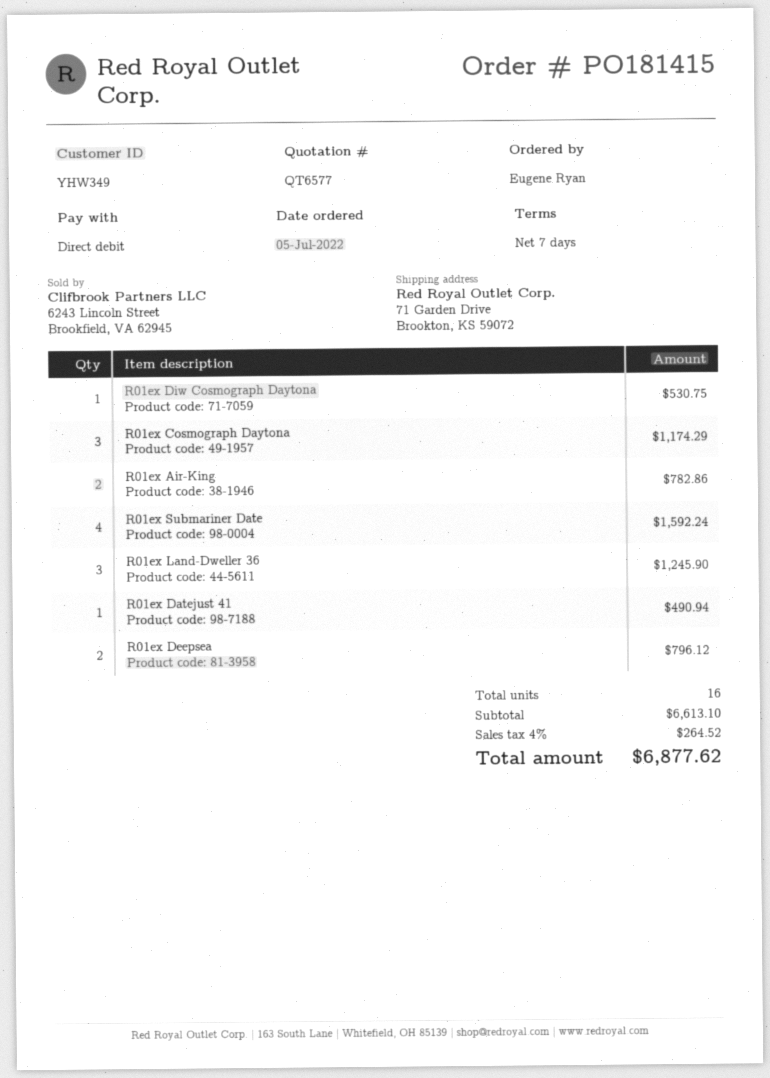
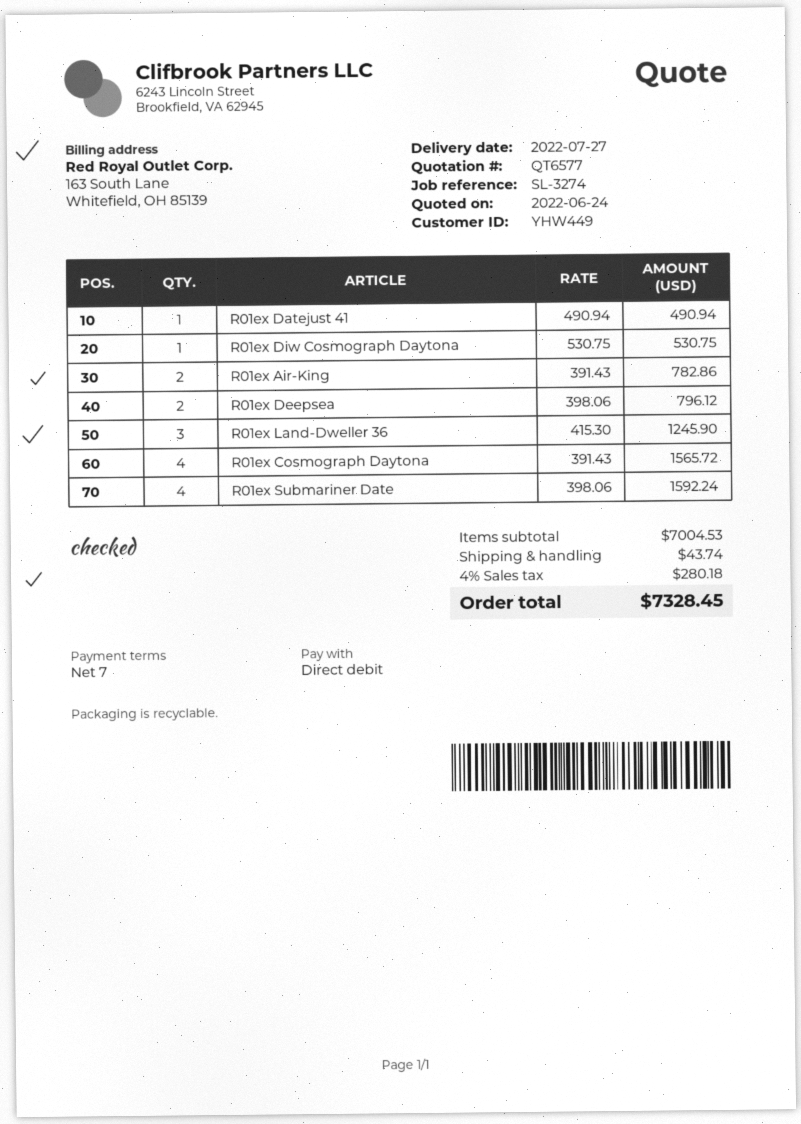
customer number: YHW349 -> YHW449
R01ex Cosmograph Daytona: 3 for 1174.29 -> 4 for 1565.72
subtotal: 6613.10 -> 7004.53
shipping: none -> 43.74
tax: 4% = 264.52 -> 4% = 280.18
total: 6877.62 -> 7328.45

